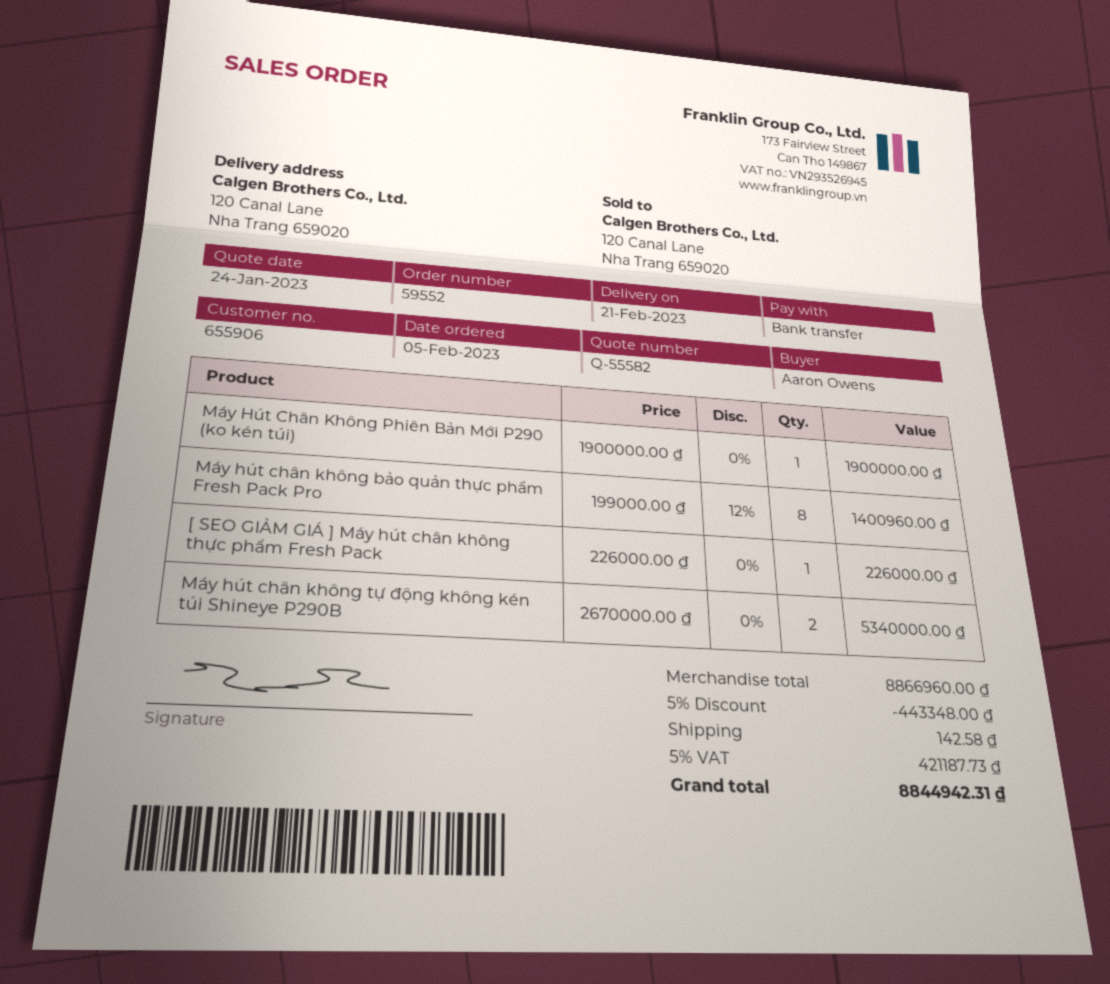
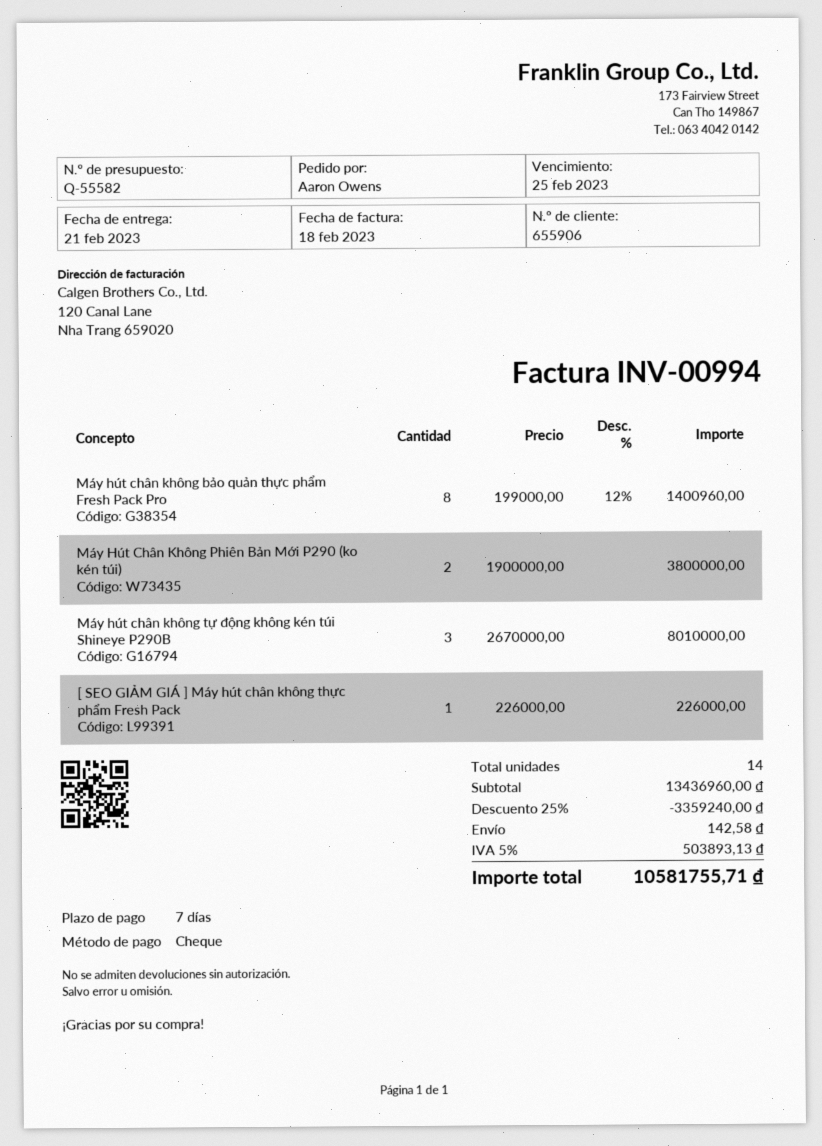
payment method: bank transfer -> cheque
Máy Hút Chân Không Phiên Bản Mới P290 (ko kén túi): 1 x 1900000.00 = 1900000.00 -> 2 x 1900000.00 = 3800000.00
Máy hút chân không tự động không kén túi Shineye P290B: 2 x 2670000.00 = 5340000.00 -> 3 x 2670000.00 = 8010000.00
subtotal: 8866960.00 -> 13436960.00
discount: 5% = 443348.00 -> 25% = 3359240.00
tax: 5% = 421187.73 -> 5% = 503893.13
total: 8844942.31 -> 10581755.71

